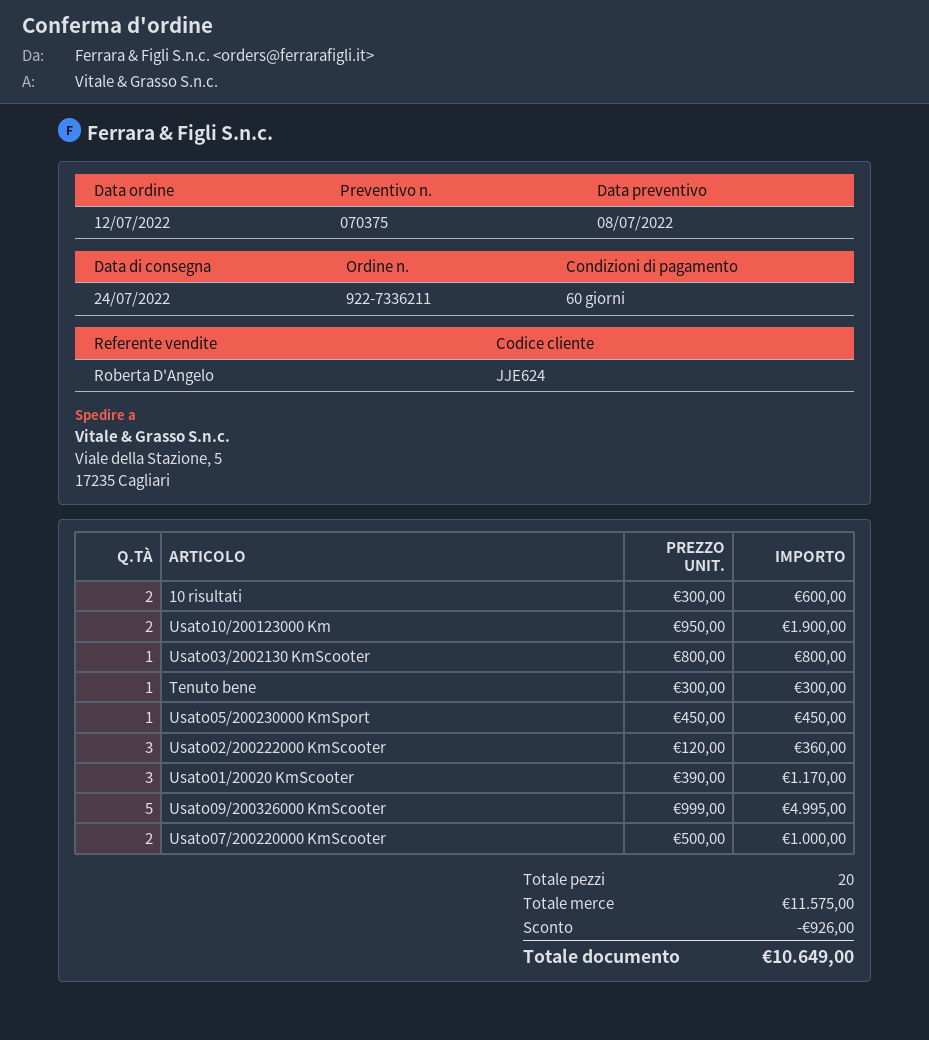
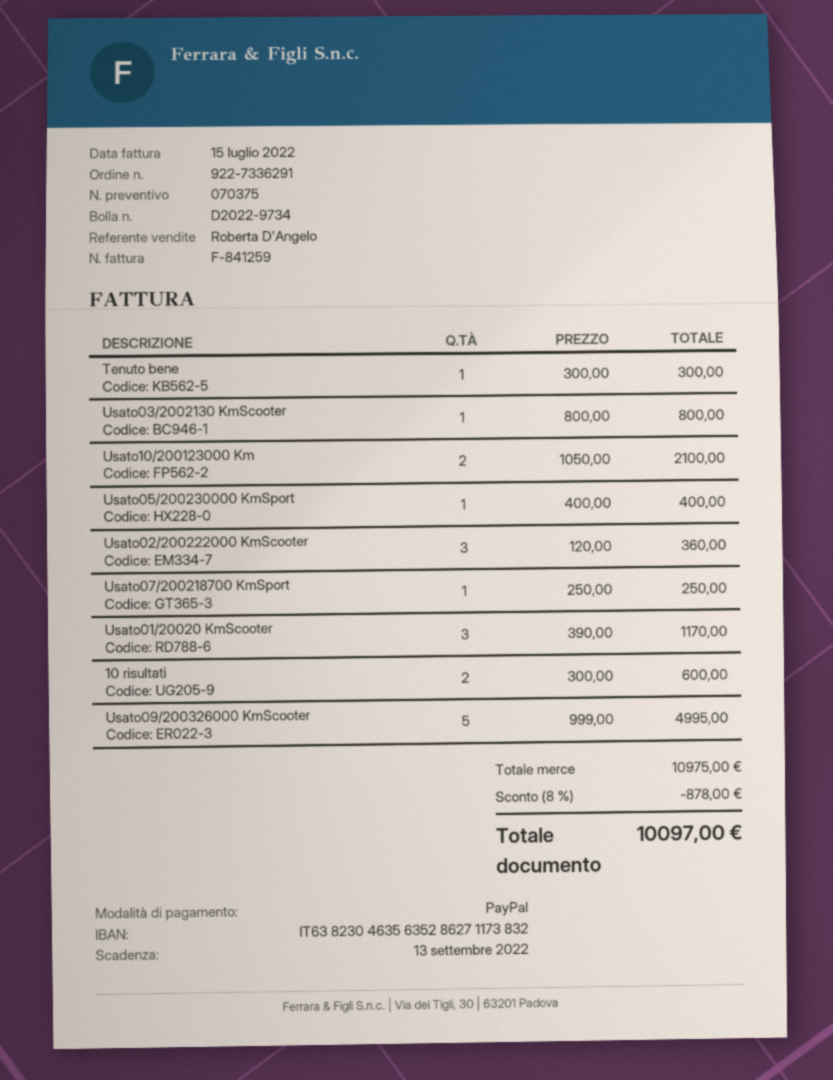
order number: 922-7336211 -> 922-7336291
Usato10/200123000 Km: 2 x 950.00 = 1900.00 -> 2 x 1050.00 = 2100.00
Usato05/200230000 KmSport: 1 x 450.00 = 450.00 -> 1 x 400.00 = 400.00
Usato07/200220000 KmScooter: 2 x 500.00 = 1000.00 -> none
Usato07/200218700 KmSport: none -> 1 x 250.00 = 250.00
subtotal: 11575.00 -> 10975.00
discount: 926.00 -> 878.00
total: 10649.00 -> 10097.00

